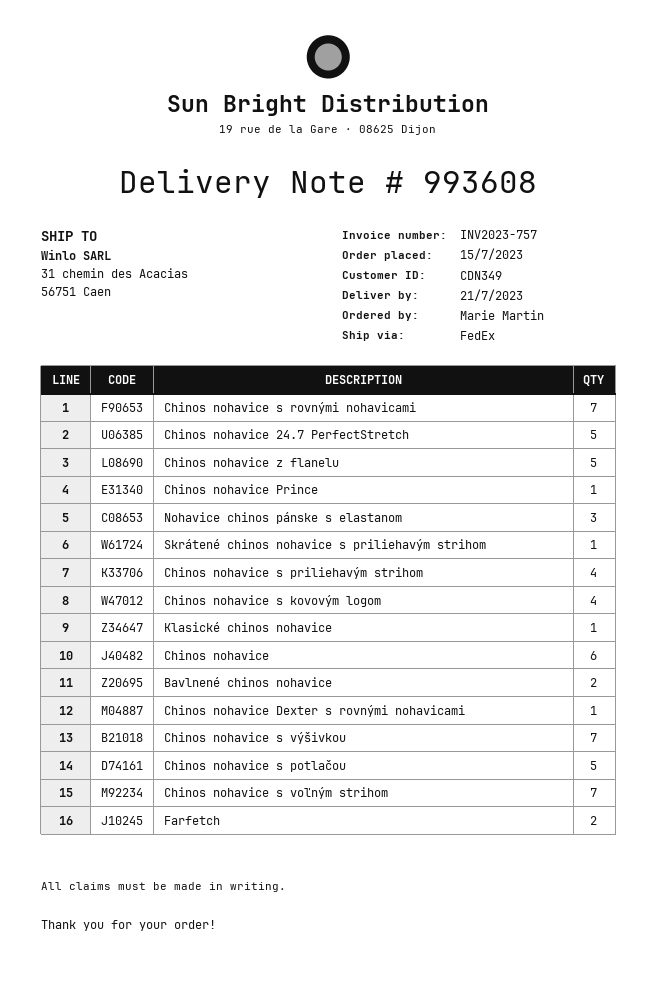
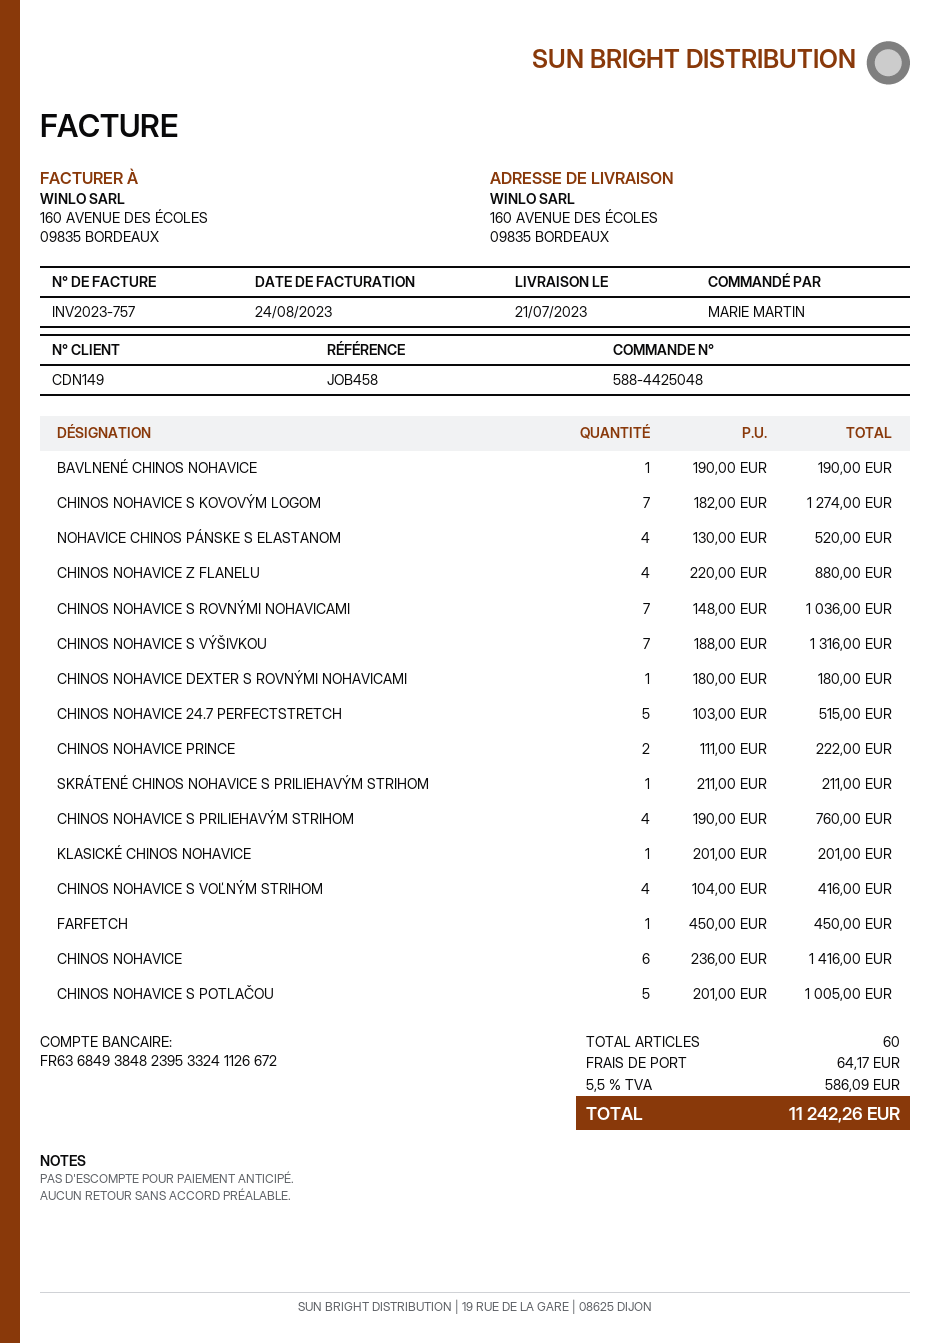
customer number: CDN349 -> CDN149
ship to: 31 chemin des Acacias, 56751 Caen -> 160 AVENUE DES ÉCOLES, 09835 BORDEAUX
Chinos nohavice z flanelu: 5 -> 4
Chinos nohavice Prince: 1 -> 2
Nohavice chinos pánske s elastanom: 3 -> 4
Chinos nohavice s kovovým logom: 4 -> 7
Bavlnené chinos nohavice: 2 -> 1
Chinos nohavice s voľným strihom: 7 -> 4
Farfetch: 2 -> 1

